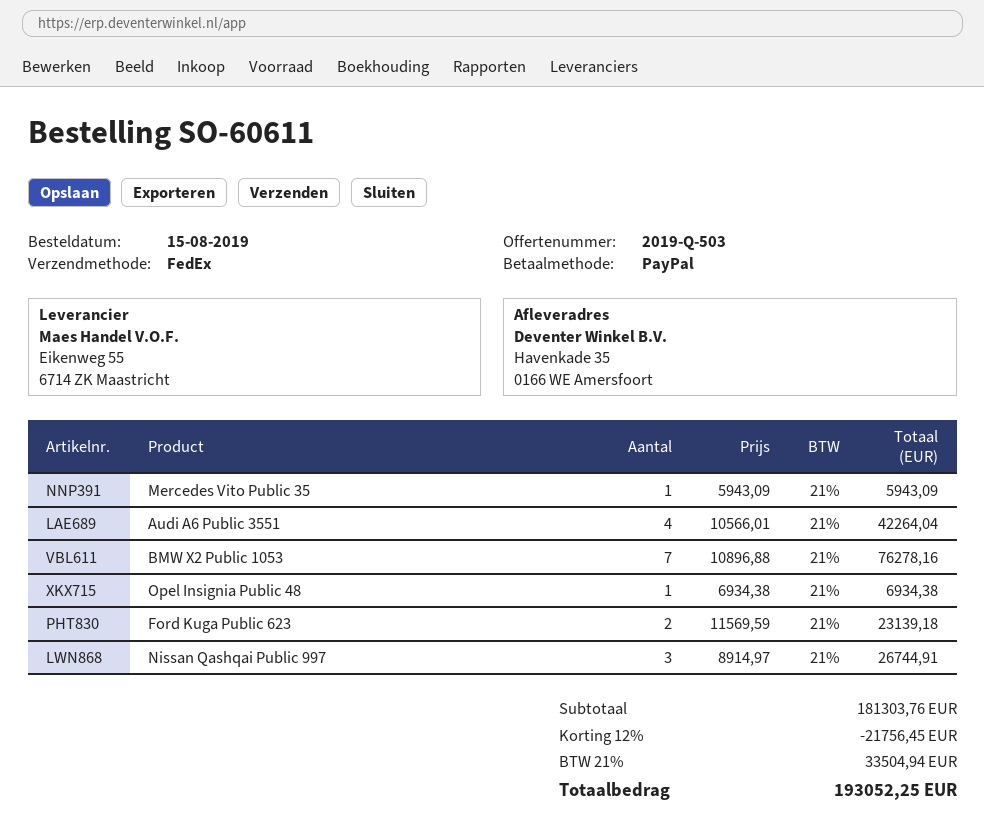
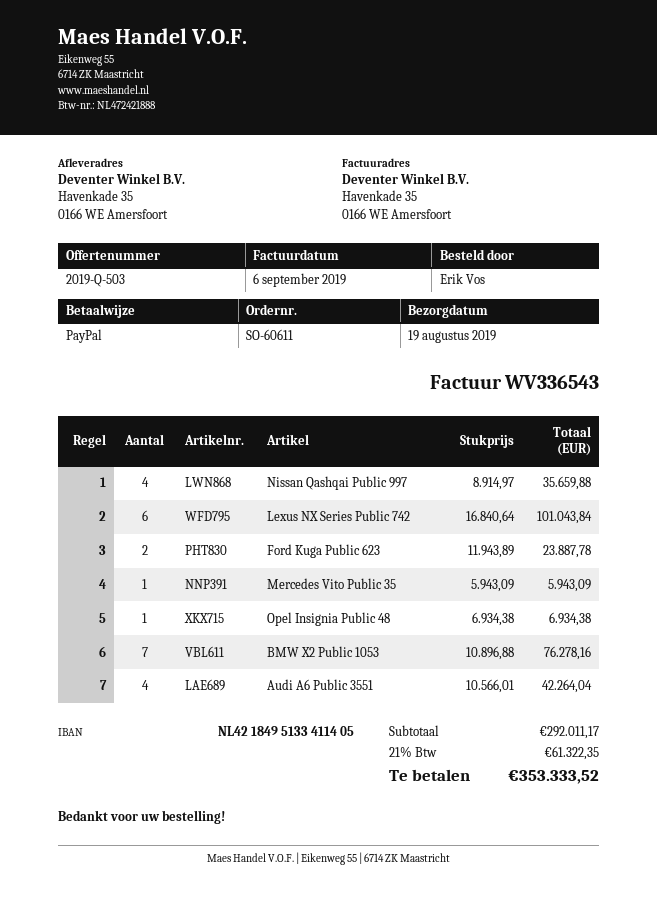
Ford Kuga Public 623: 2 x 11569.59 = 23139.18 -> 2 x 11943.89 = 23887.78
Nissan Qashqai Public 997: 3 x 8914.97 = 26744.91 -> 4 x 8914.97 = 35659.88
Lexus NX Series Public 742: none -> 6 x 16840.64 = 101043.84
subtotal: 181303.76 -> 292011.17
discount: 12% = 21756.45 -> none
tax: 21% = 33504.94 -> 21% = 61322.35
total: 193052.25 -> 353333.52

